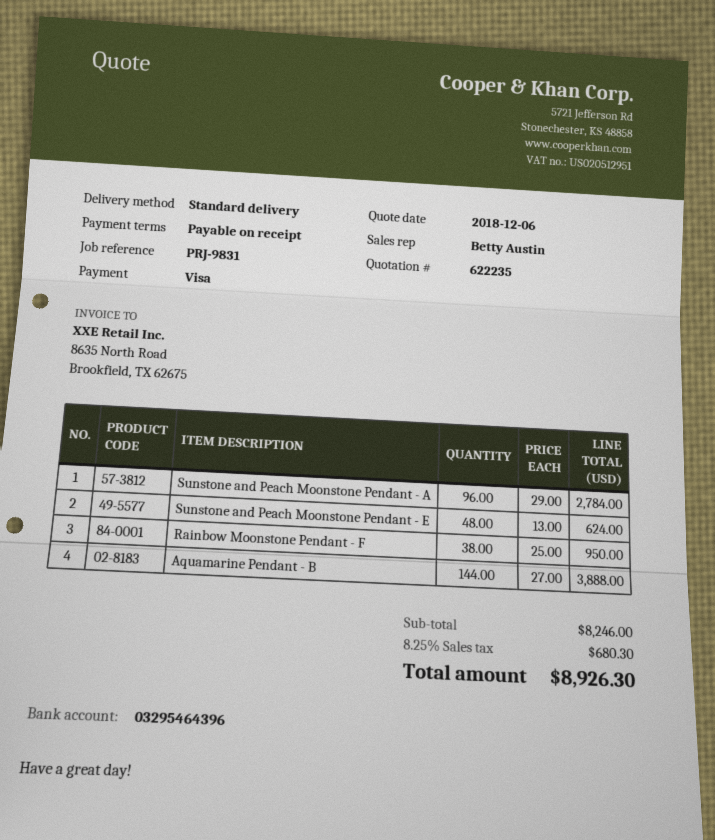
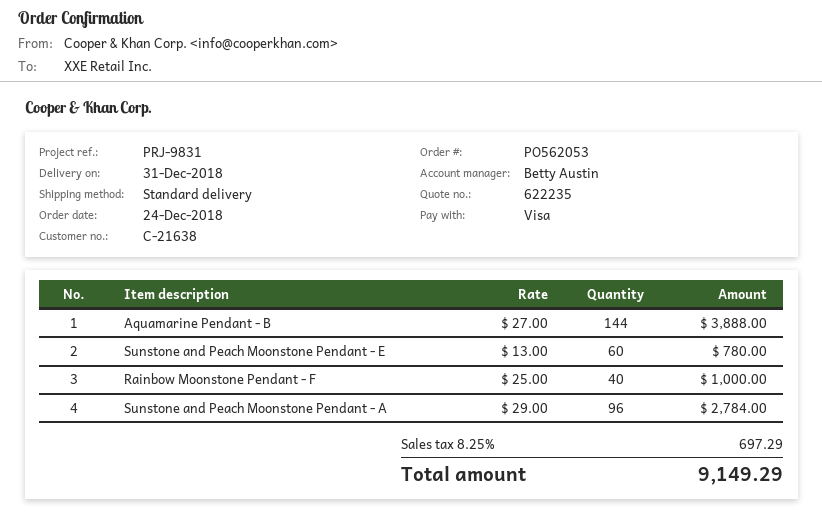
Sunstone and Peach Moonstone Pendant - E: 48 x 13.00 = 624.00 -> 60 x 13.00 = 780.00
Rainbow Moonstone Pendant - F: 38 x 25.00 = 950.00 -> 40 x 25.00 = 1000.00
tax: 8.25% = 680.30 -> 8.25% = 697.29
total: 8926.30 -> 9149.29

